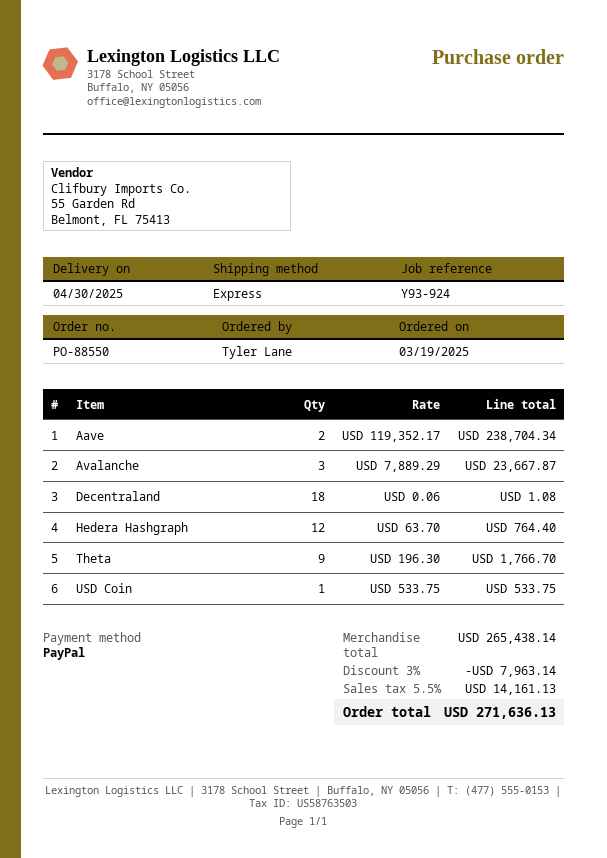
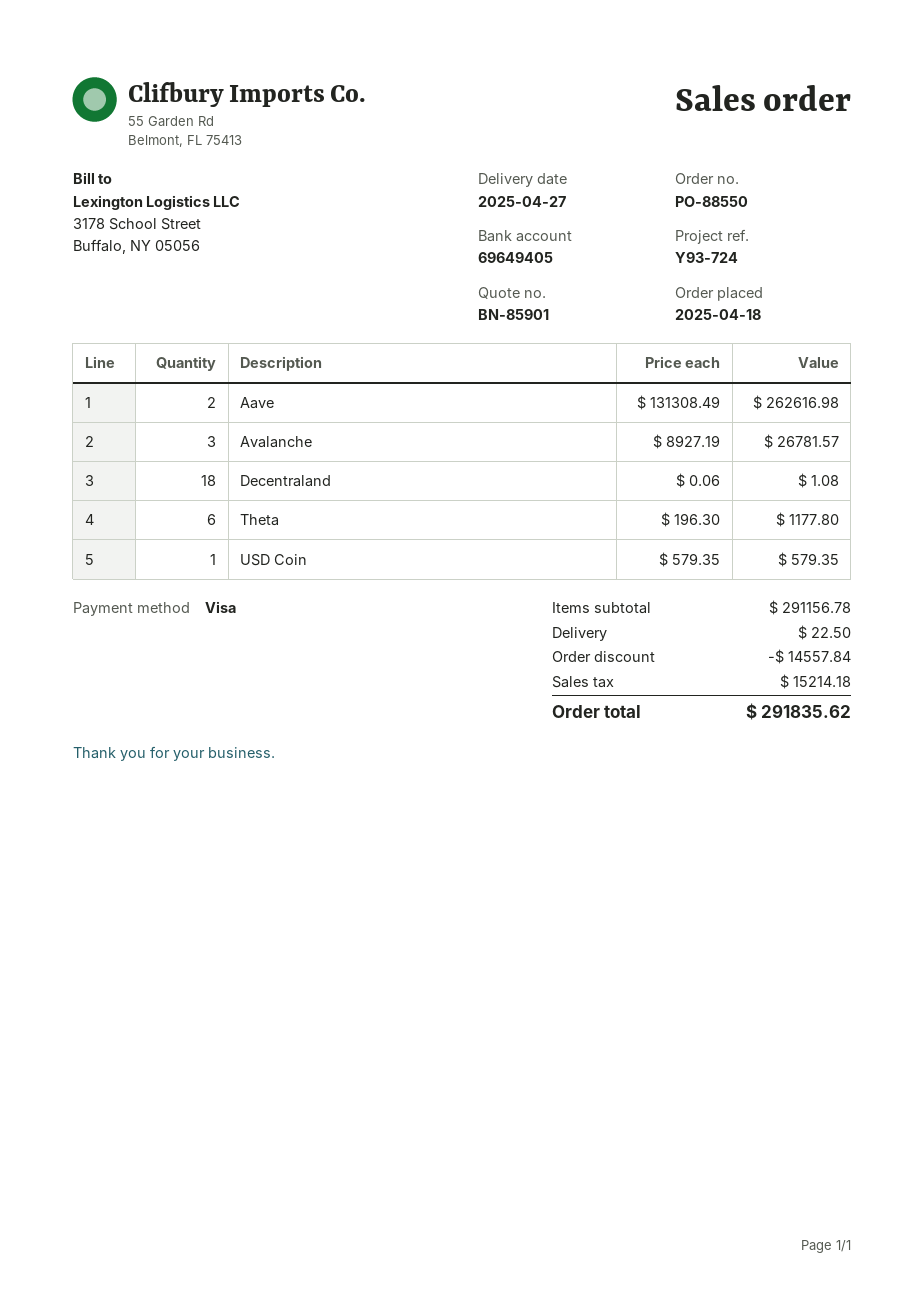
order date: 2025-03-19 -> 2025-04-18
delivery date: 2025-04-30 -> 2025-04-27
reference: Y93-924 -> Y93-724
payment method: PayPal -> Visa
Aave: 2 x 119352.17 = 238704.34 -> 2 x 131308.49 = 262616.98
Avalanche: 3 x 7889.29 = 23667.87 -> 3 x 8927.19 = 26781.57
Hedera Hashgraph: 12 x 63.70 = 764.40 -> none
Theta: 9 x 196.30 = 1766.70 -> 6 x 196.30 = 1177.80
USD Coin: 1 x 533.75 = 533.75 -> 1 x 579.35 = 579.35
subtotal: 265438.14 -> 291156.78
discount: 7963.14 -> 14557.84
shipping: none -> 22.50
tax: 14161.13 -> 15214.18
total: 271636.13 -> 291835.62

